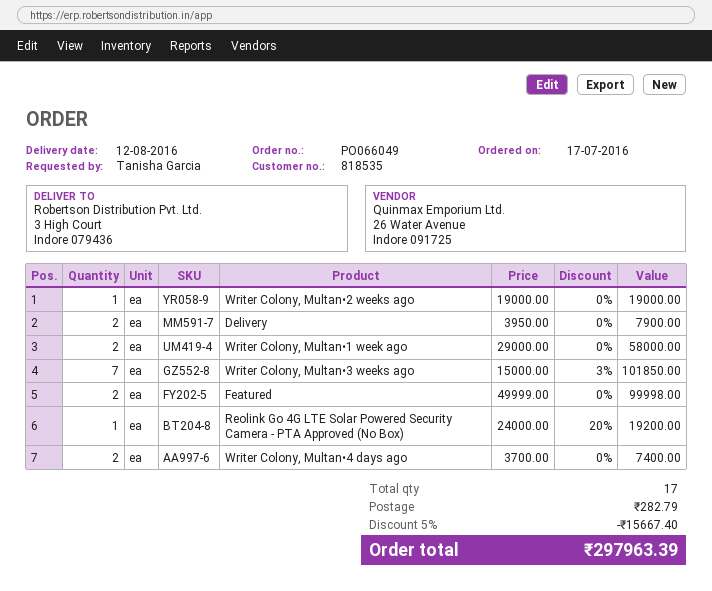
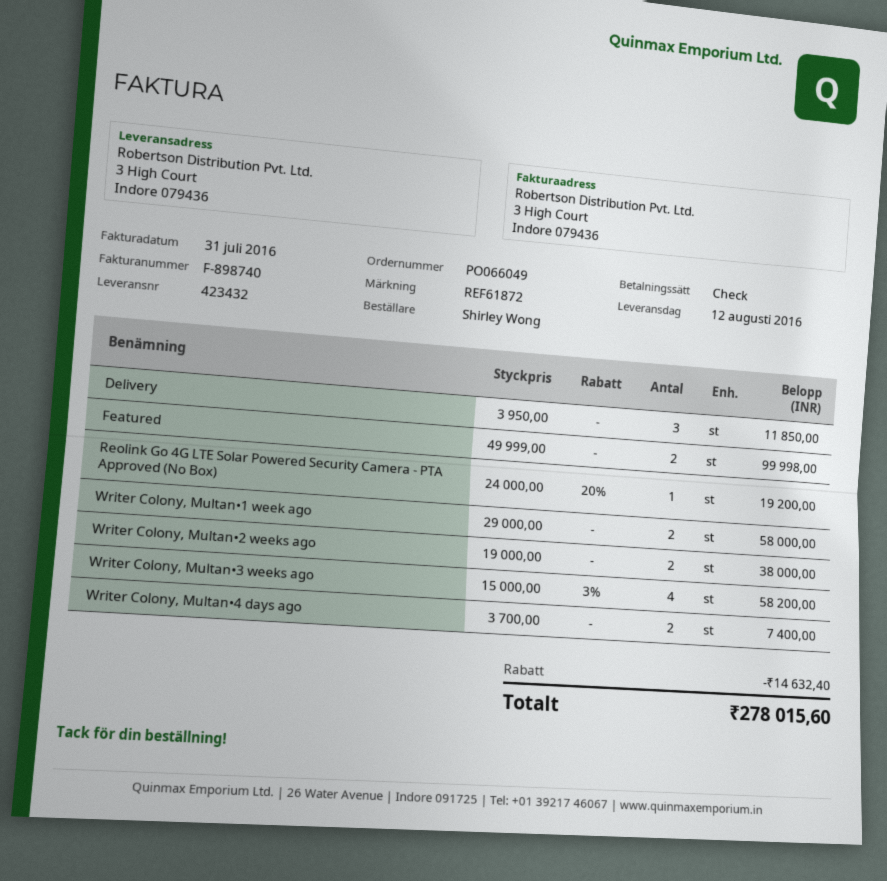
ordered by: Tanisha Garcia -> Shirley Wong
Writer Colony, Multan•2 weeks ago: 1 x 19000.00 = 19000.00 -> 2 x 19000.00 = 38000.00
Delivery: 2 x 3950.00 = 7900.00 -> 3 x 3950.00 = 11850.00
Writer Colony, Multan•3 weeks ago: 7 x 15000.00 - 3% = 101850.00 -> 4 x 15000.00 - 3% = 58200.00
discount: 15667.40 -> 14632.40
shipping: 282.79 -> none
total: 297963.39 -> 278015.60

